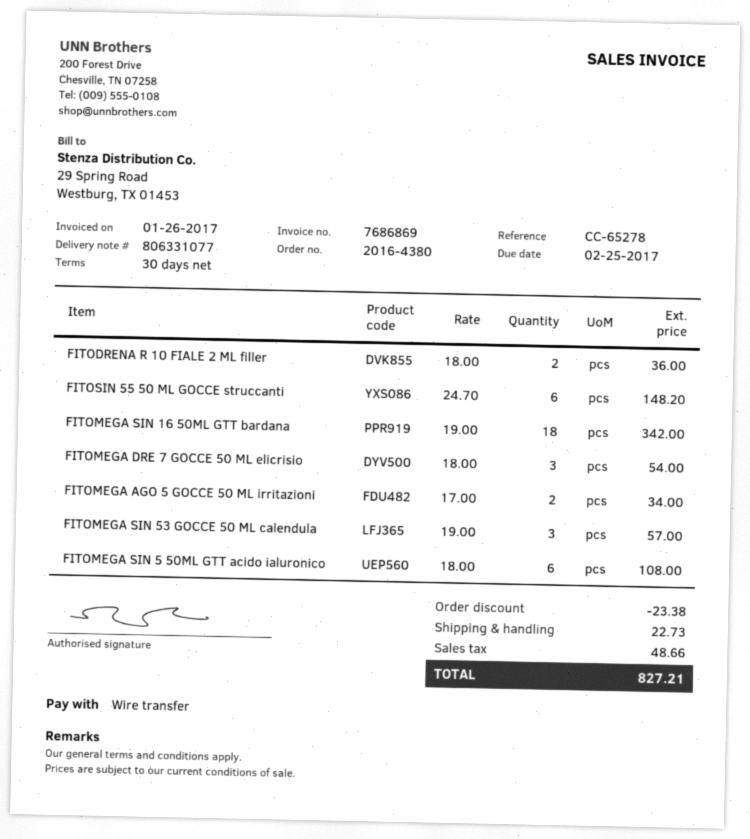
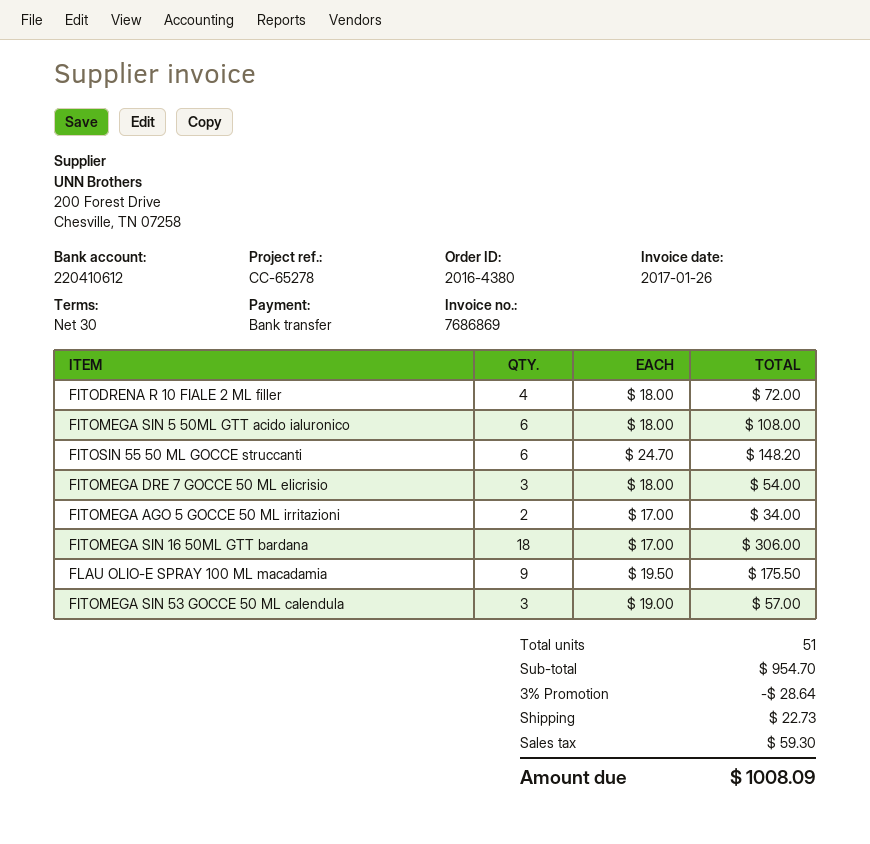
FITODRENA R 10 FIALE 2 ML filler: 2 x 18.00 = 36.00 -> 4 x 18.00 = 72.00
FITOMEGA SIN 16 50ML GTT bardana: 18 x 19.00 = 342.00 -> 18 x 17.00 = 306.00
FLAU OLIO-E SPRAY 100 ML macadamia: none -> 9 x 19.50 = 175.50
discount: 23.38 -> 28.64
tax: 48.66 -> 59.30
total: 827.21 -> 1008.09

